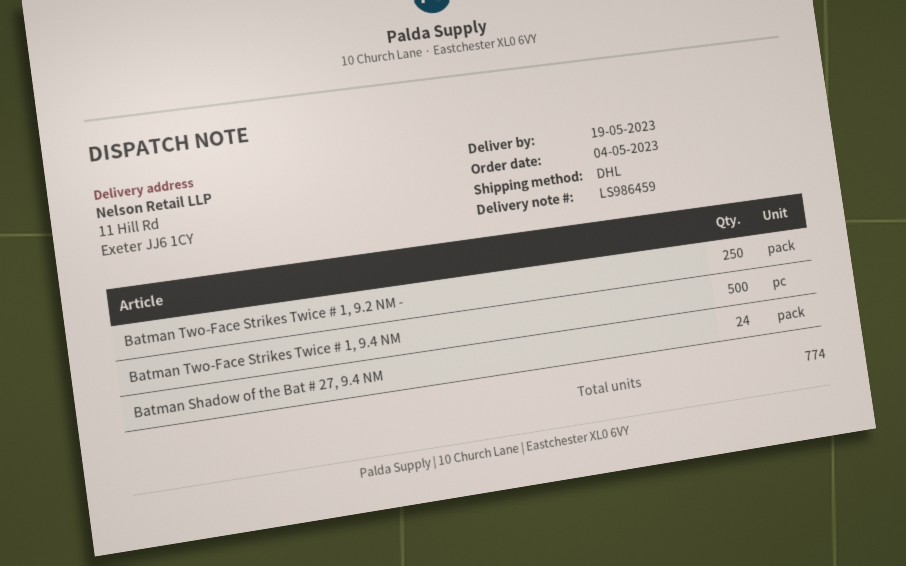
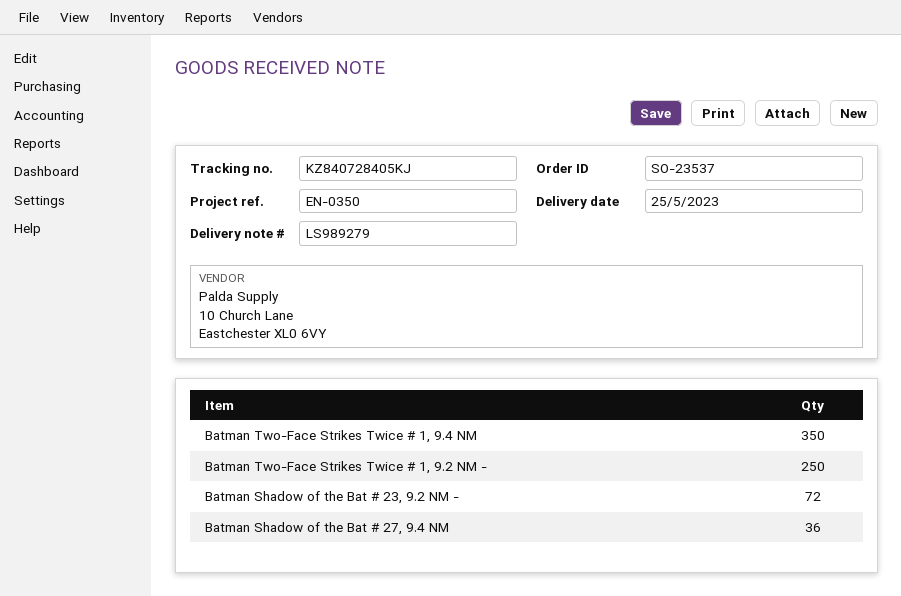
delivery note number: LS986459 -> LS989279
delivery date: 2023-05-19 -> 2023-05-25
Batman Two-Face Strikes Twice # 1, 9.4 NM: 500 -> 350
Batman Shadow of the Bat # 27, 9.4 NM: 24 -> 36
Batman Shadow of the Bat # 23, 9.2 NM -: none -> 72

